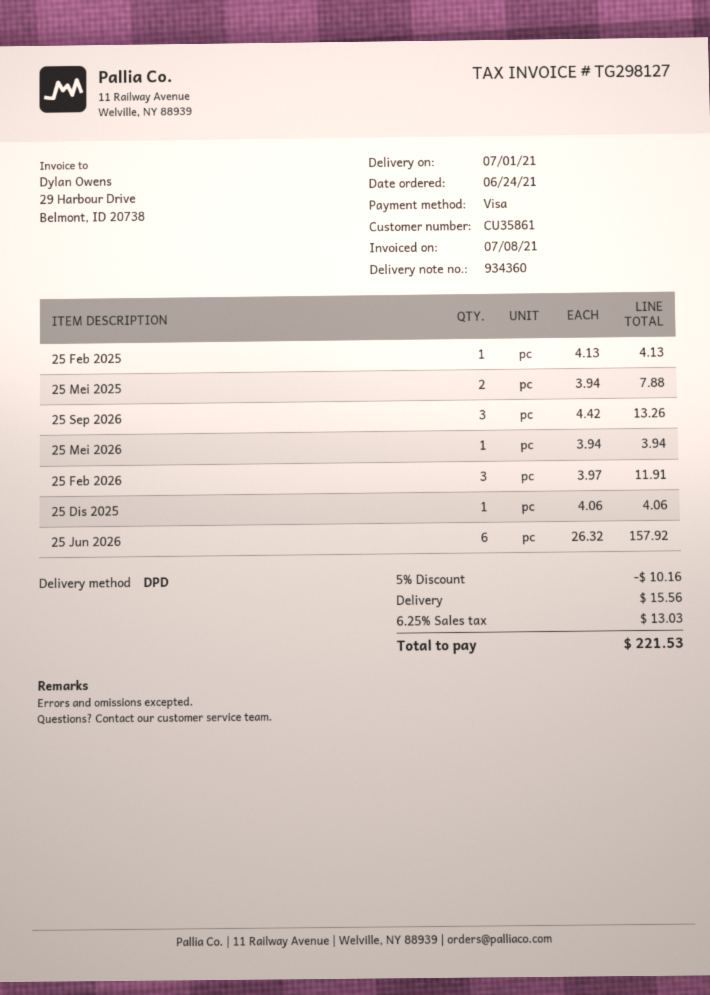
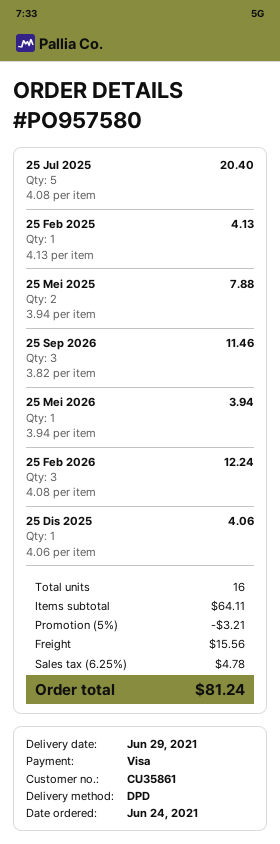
delivery date: 2021-07-01 -> 2021-06-29
25 Sep 2026: 3 x 4.42 = 13.26 -> 3 x 3.82 = 11.46
25 Feb 2026: 3 x 3.97 = 11.91 -> 3 x 4.08 = 12.24
25 Jun 2026: 6 x 26.32 = 157.92 -> none
25 Jul 2025: none -> 5 x 4.08 = 20.40
discount: 5% = 10.16 -> 5% = 3.21
tax: 6.25% = 13.03 -> 6.25% = 4.78
total: 221.53 -> 81.24

